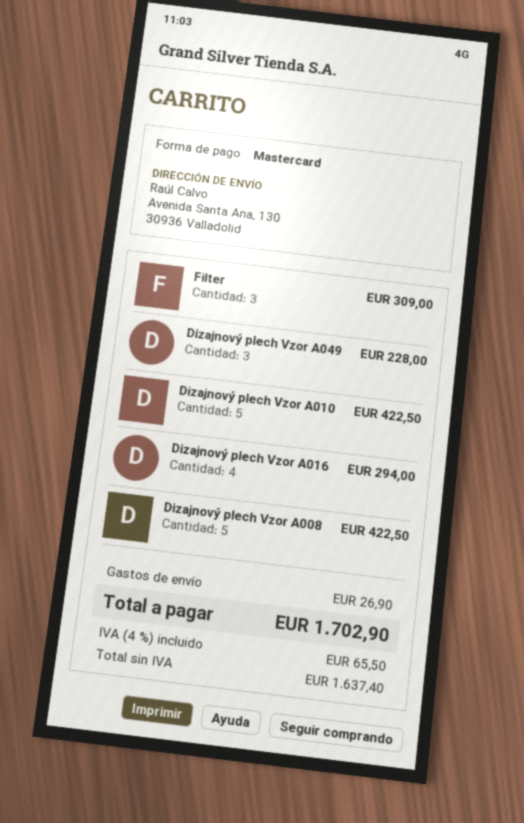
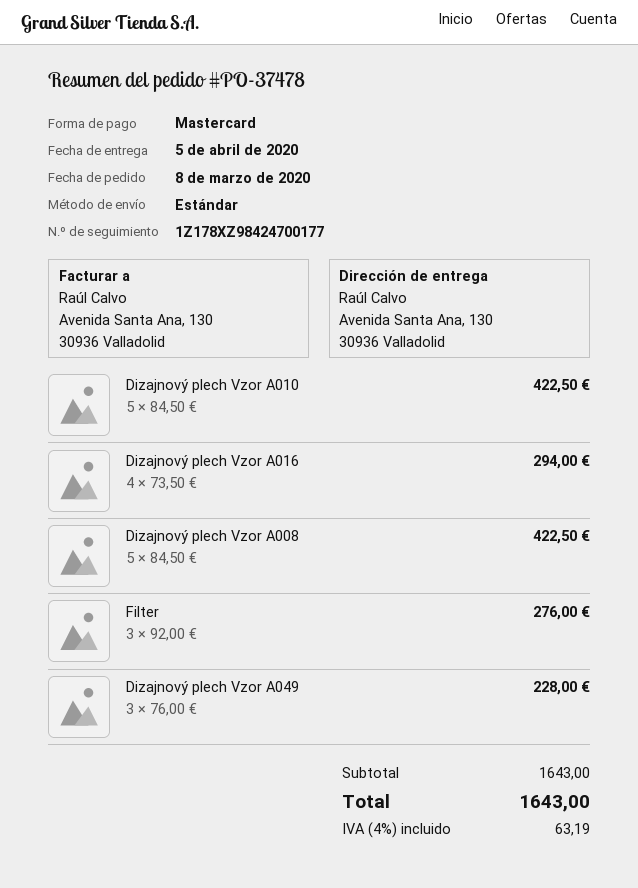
Filter: 3 for 309.00 -> 3 for 276.00
shipping: 26.90 -> none
tax: 4% = 65.50 -> 4% = 63.19
total: 1702.90 -> 1643.00

